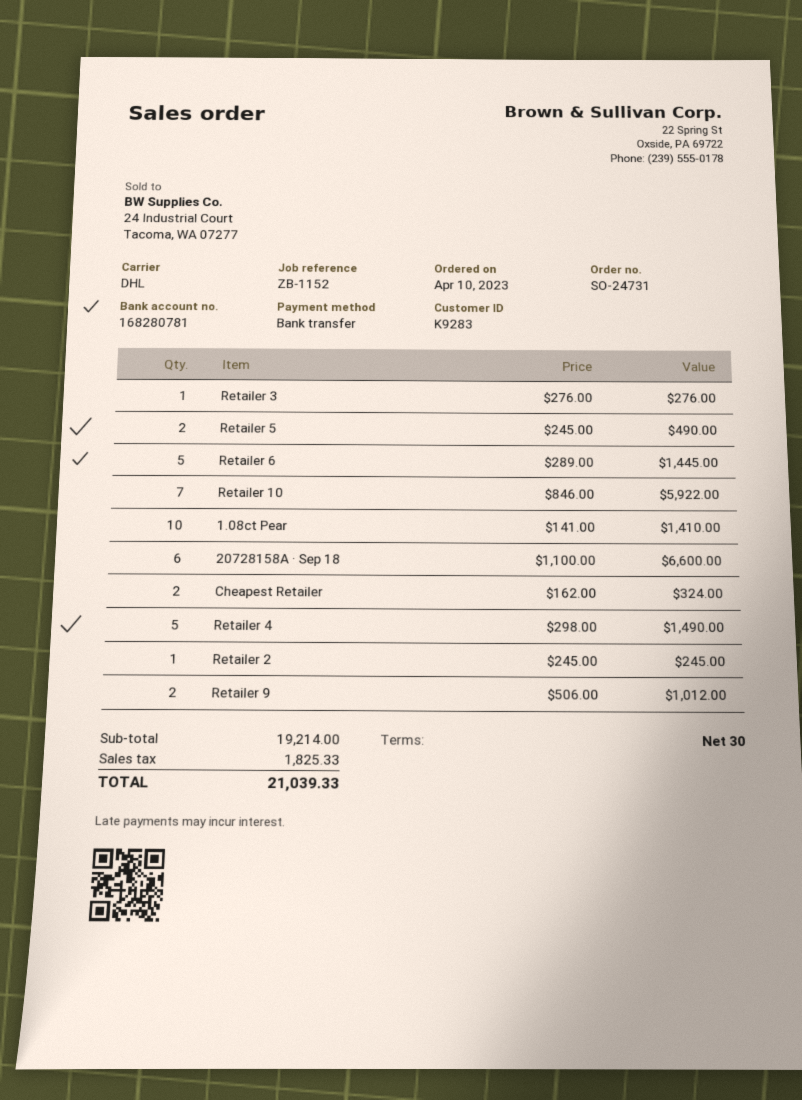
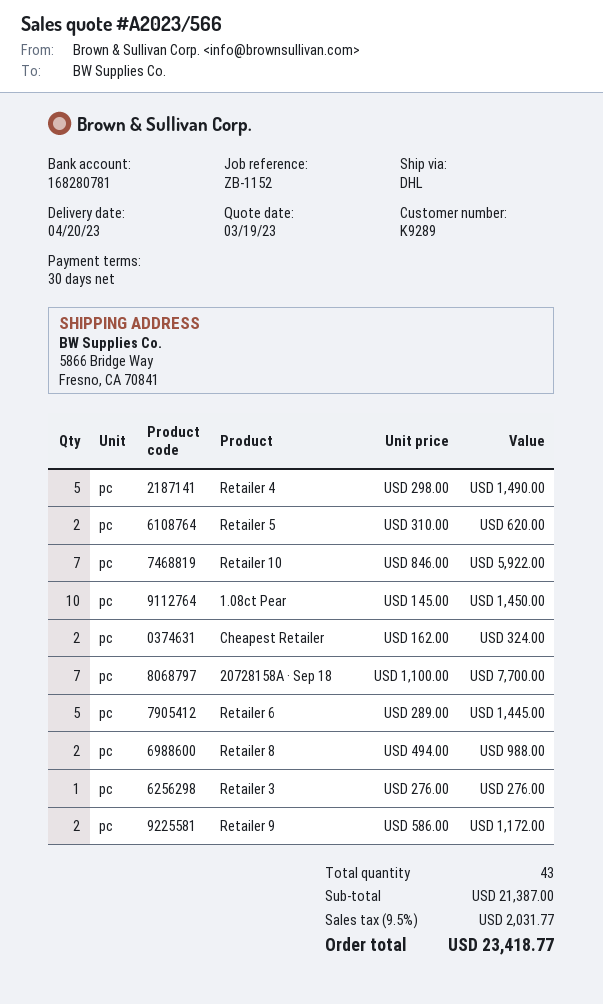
customer number: K9283 -> K9289
Retailer 5: 2 x 245.00 = 490.00 -> 2 x 310.00 = 620.00
1.08ct Pear: 10 x 141.00 = 1410.00 -> 10 x 145.00 = 1450.00
20728158A · Sep 18: 6 x 1100.00 = 6600.00 -> 7 x 1100.00 = 7700.00
Retailer 2: 1 x 245.00 = 245.00 -> none
Retailer 9: 2 x 506.00 = 1012.00 -> 2 x 586.00 = 1172.00
Retailer 8: none -> 2 x 494.00 = 988.00
subtotal: 19214.00 -> 21387.00
tax: 1825.33 -> 2031.77
total: 21039.33 -> 23418.77

